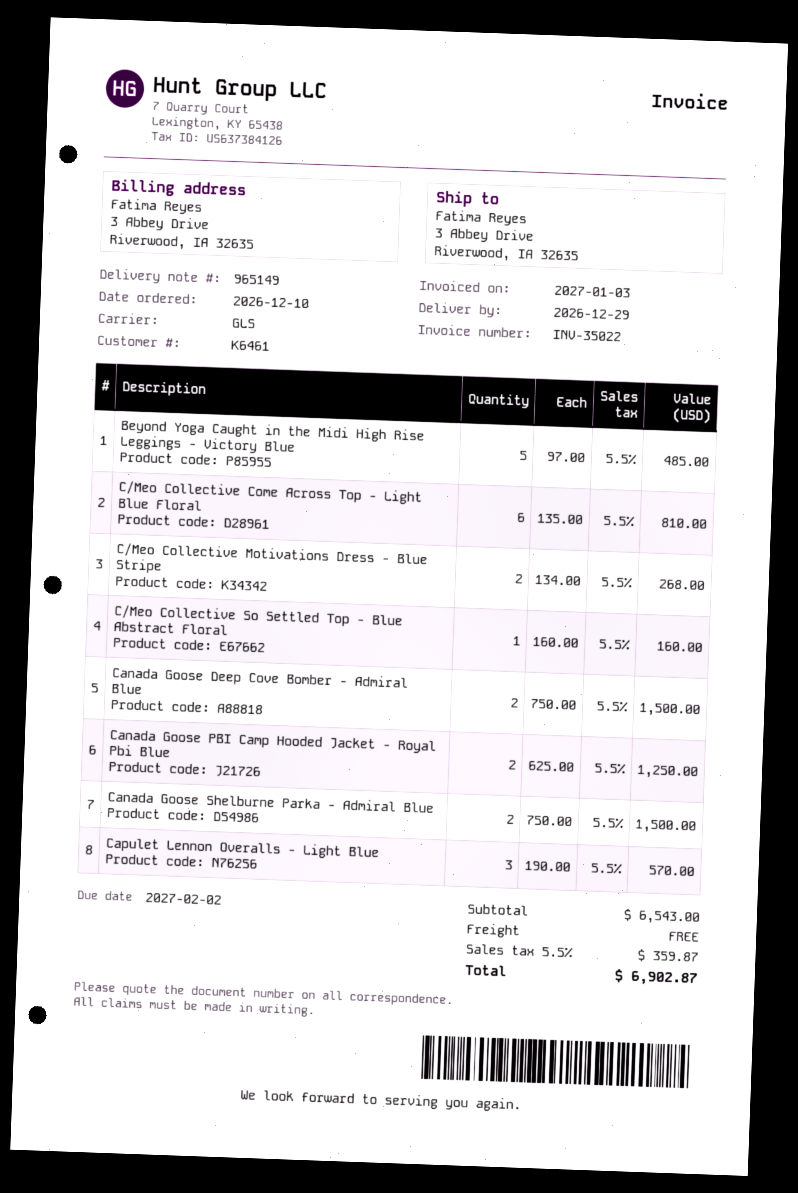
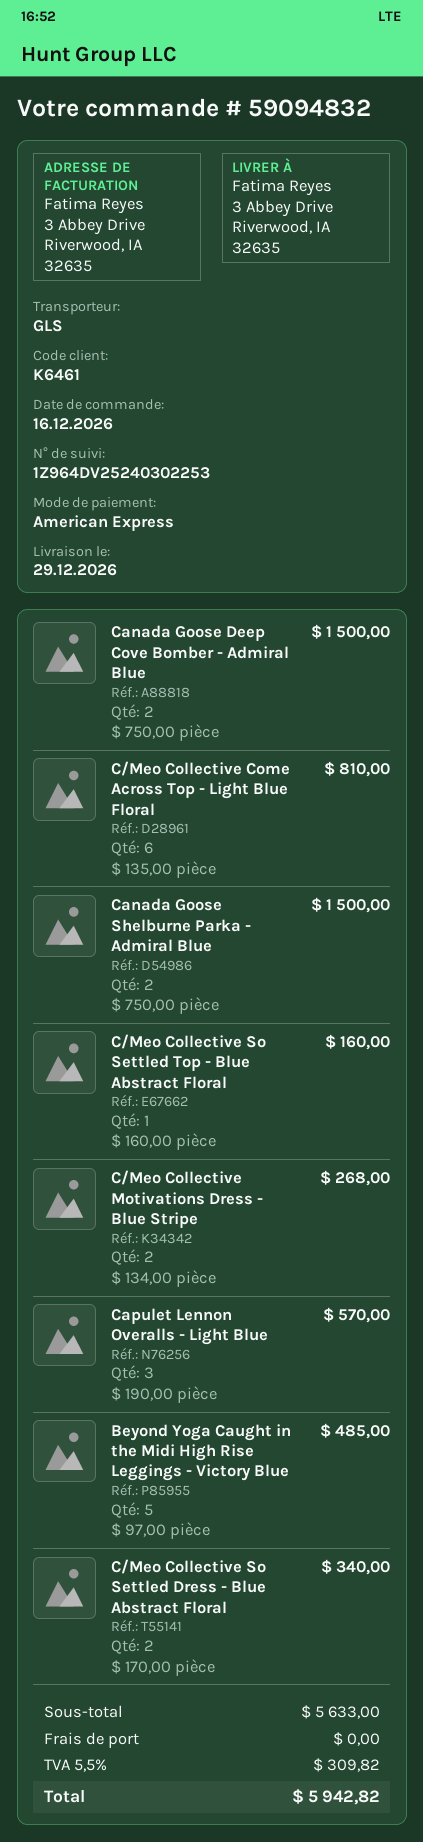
order date: 2026-12-10 -> 2026-12-16
Canada Goose PBI Camp Hooded Jacket - Royal Pbi Blue: 2 x 625.00 = 1250.00 -> none
C/Meo Collective So Settled Dress - Blue Abstract Floral: none -> 2 x 170.00 = 340.00
subtotal: 6543.00 -> 5633.00
tax: 5.5% = 359.87 -> 5.5% = 309.82
total: 6902.87 -> 5942.82

